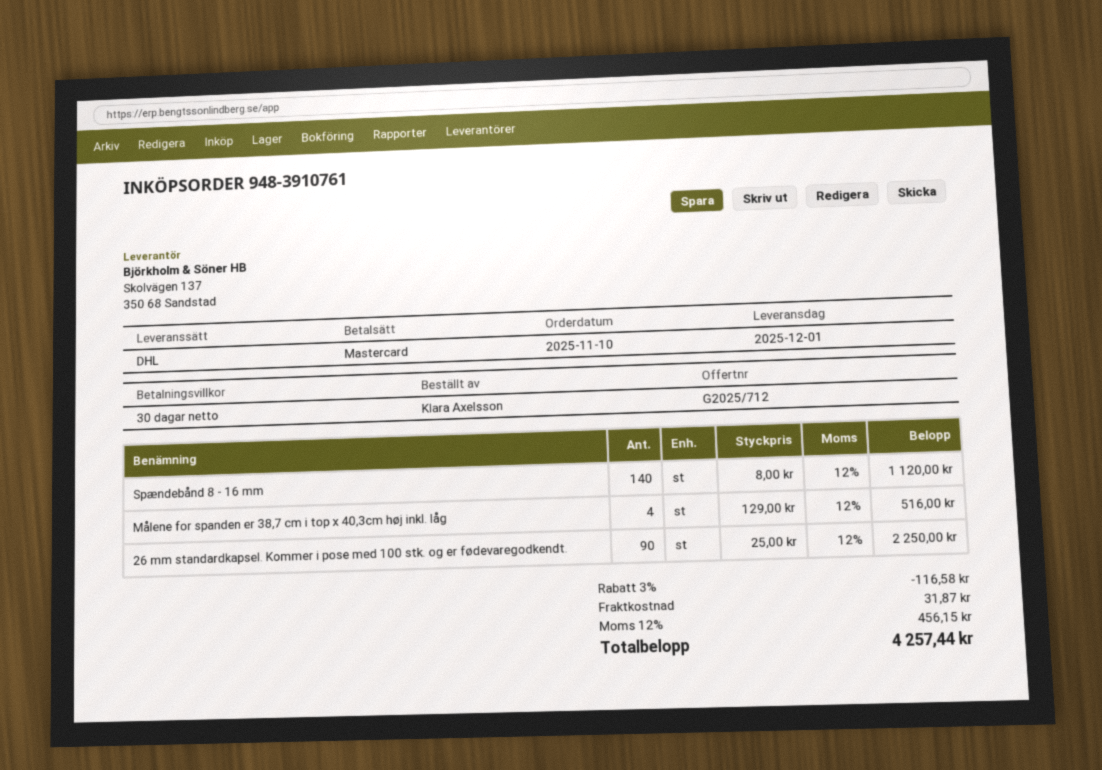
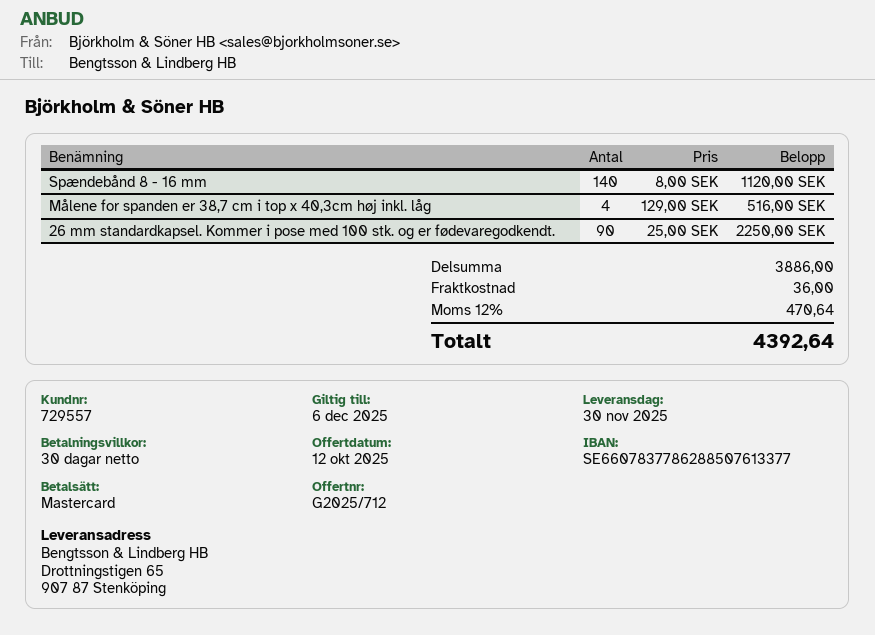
delivery date: 2025-12-01 -> 2025-11-30
discount: 3% = 116.58 -> none
shipping: 31.87 -> 36.00
tax: 12% = 456.15 -> 12% = 470.64
total: 4257.44 -> 4392.64

